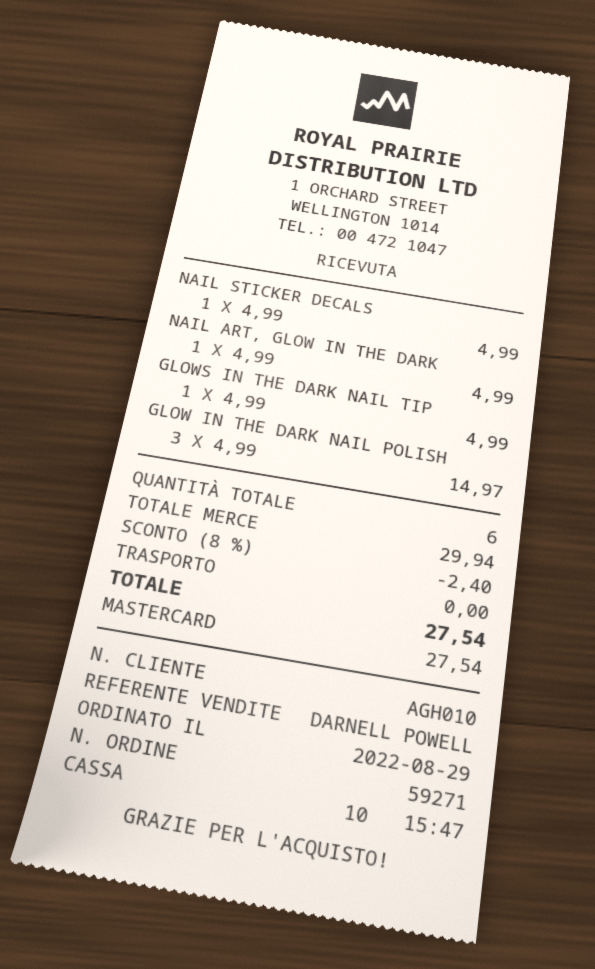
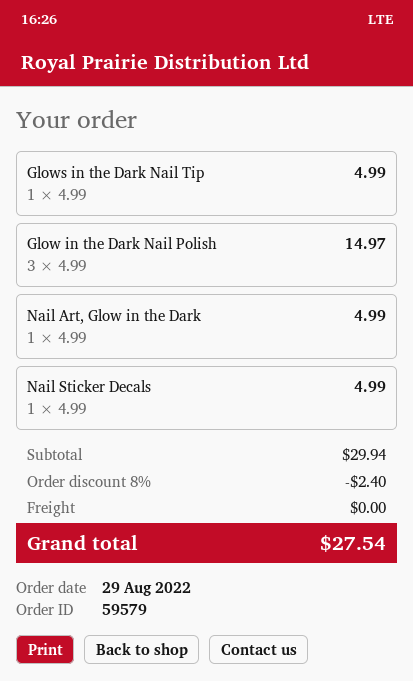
order number: 59271 -> 59579

